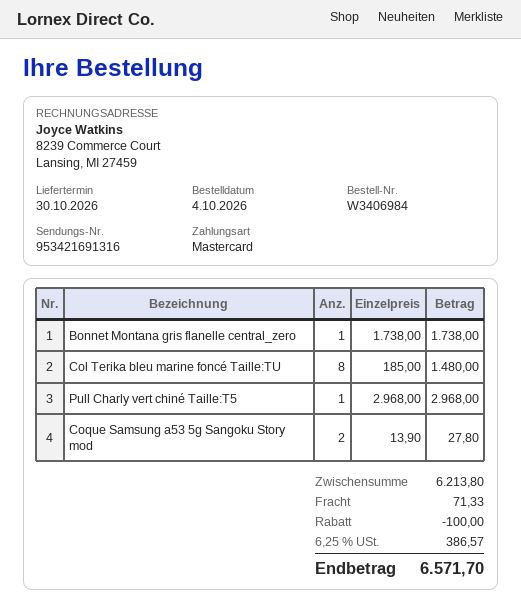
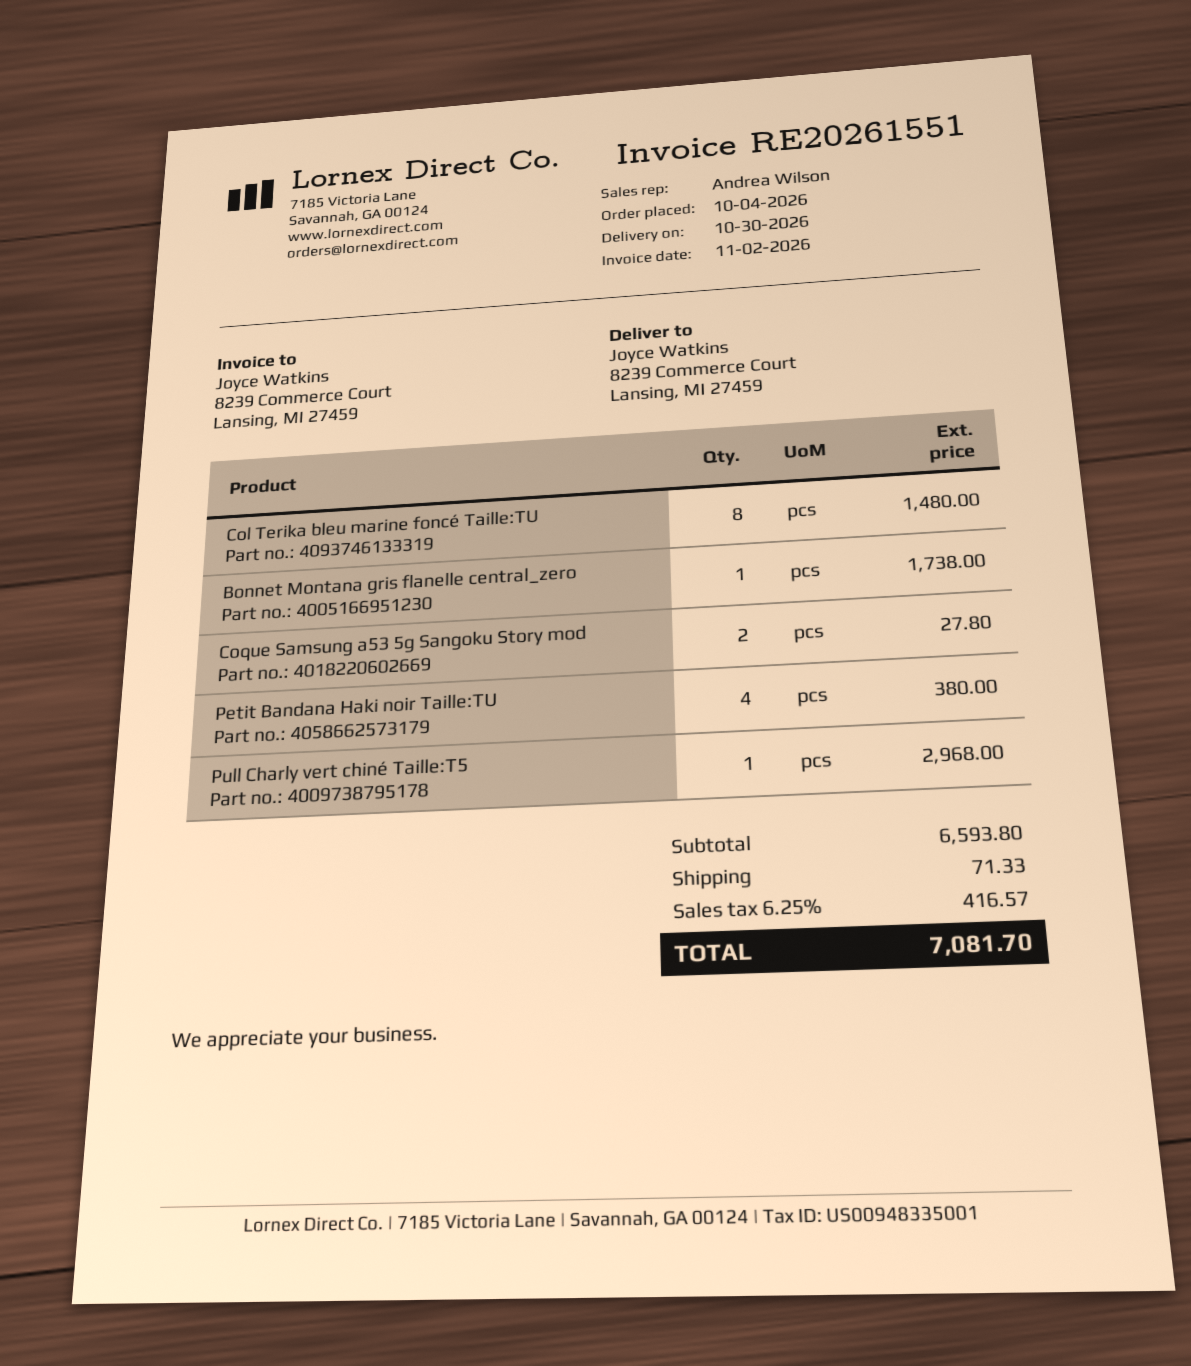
Petit Bandana Haki noir Taille:TU: none -> 4 for 380.00
subtotal: 6213.80 -> 6593.80
discount: 100.00 -> none
tax: 6.25% = 386.57 -> 6.25% = 416.57
total: 6571.70 -> 7081.70

